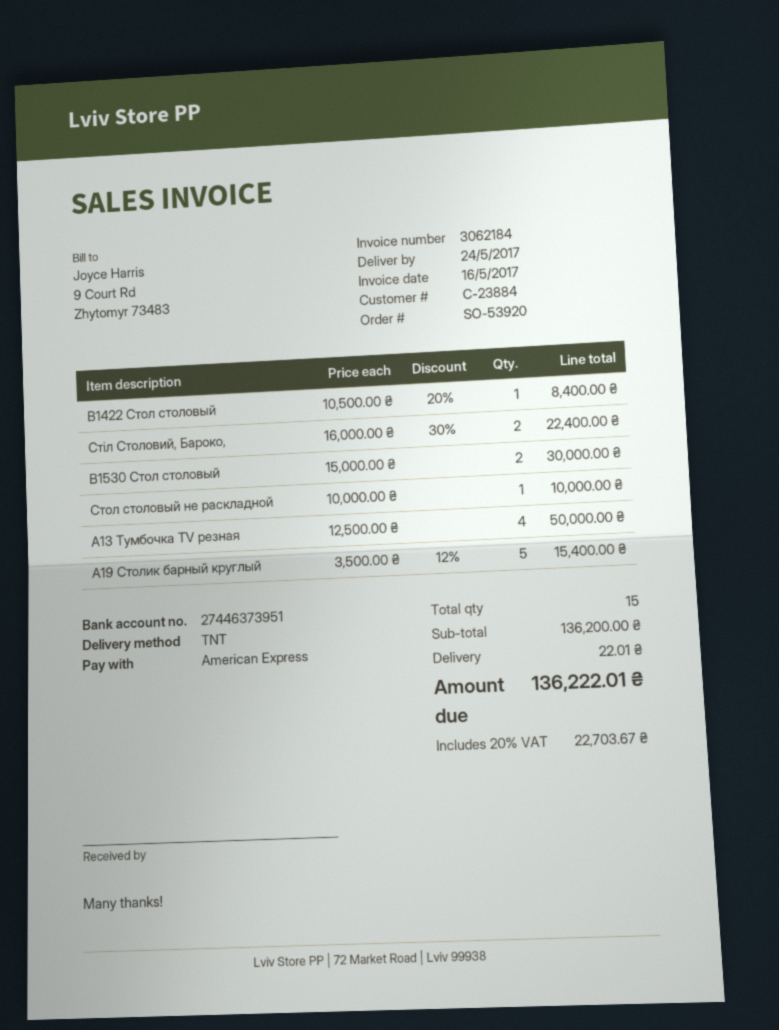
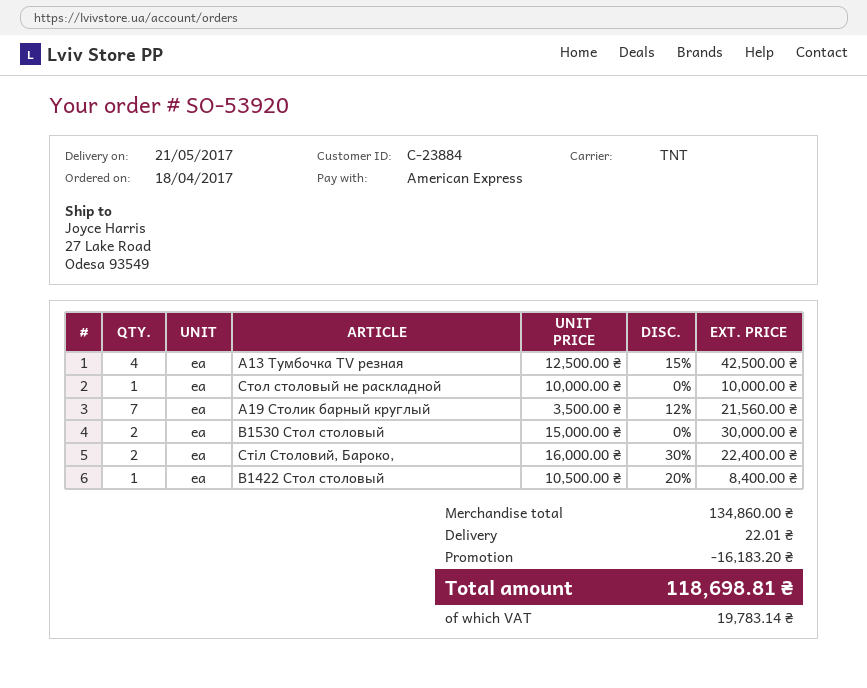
delivery date: 2017-05-24 -> 2017-05-21
А13 Тумбочка TV резная: 4 x 12500.00 = 50000.00 -> 4 x 12500.00 - 15% = 42500.00
А19 Столик барный круглый: 5 x 3500.00 - 12% = 15400.00 -> 7 x 3500.00 - 12% = 21560.00
subtotal: 136200.00 -> 134860.00
discount: none -> 16183.20
tax: 22703.67 -> 19783.14
total: 136222.01 -> 118698.81

